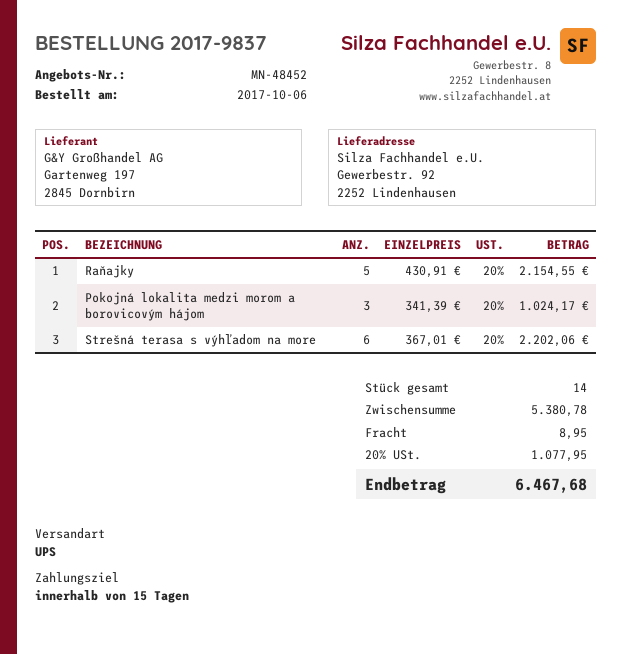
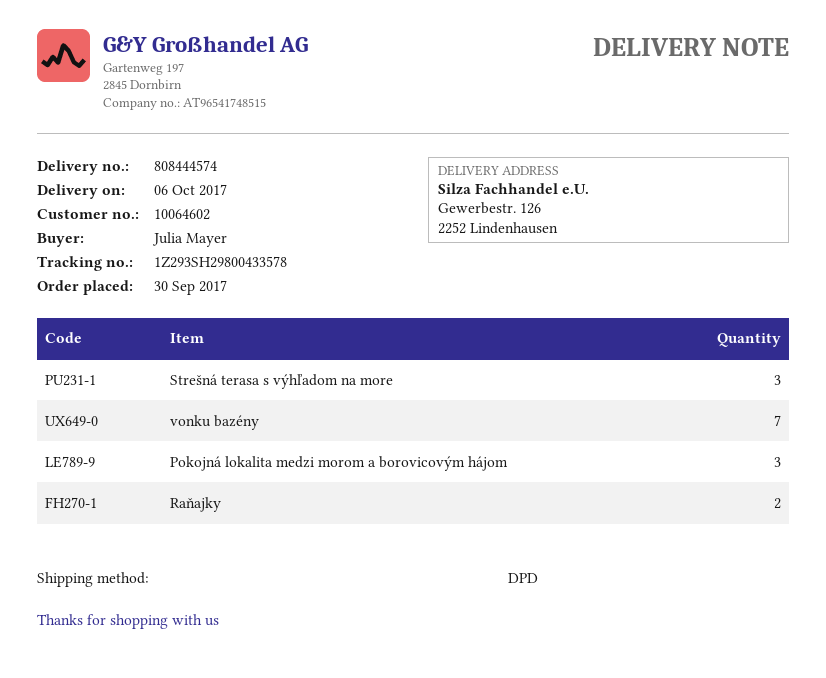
order date: 2017-10-06 -> 2017-09-30
shipping method: UPS -> DPD
ship to: Gewerbestr. 92, 2252 Lindenhausen -> Gewerbestr. 126, 2252 Lindenhausen
Raňajky: 5 -> 2
Strešná terasa s výhľadom na more: 6 -> 3
vonku bazény: none -> 7

